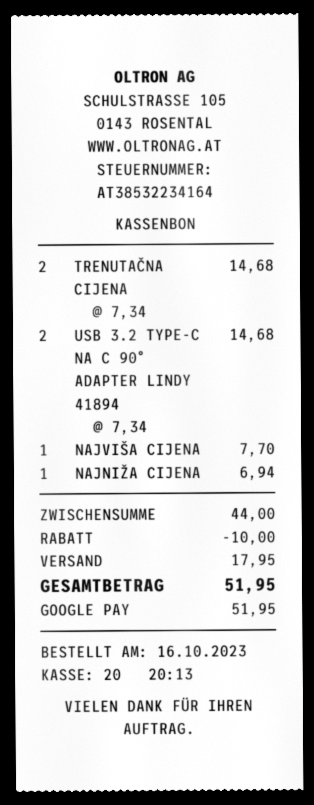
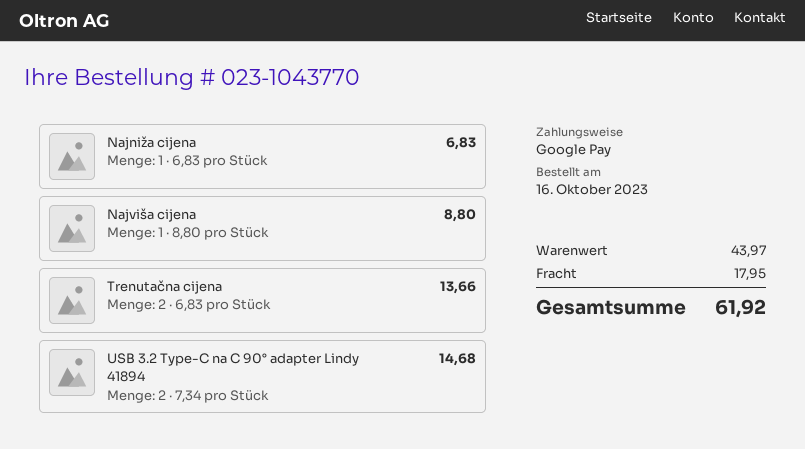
TRENUTAČNA CIJENA: 2 x 7.34 = 14.68 -> 2 x 6.83 = 13.66
NAJVIŠA CIJENA: 1 x 7.70 = 7.70 -> 1 x 8.80 = 8.80
NAJNIŽA CIJENA: 1 x 6.94 = 6.94 -> 1 x 6.83 = 6.83
subtotal: 44.00 -> 43.97
discount: 10.00 -> none
total: 51.95 -> 61.92

